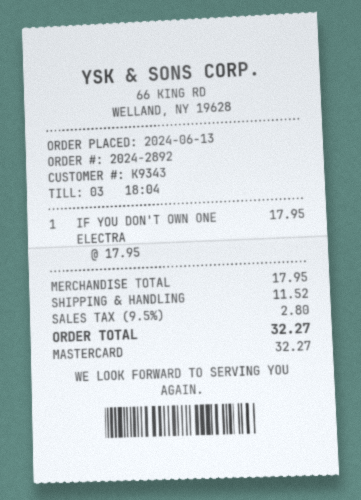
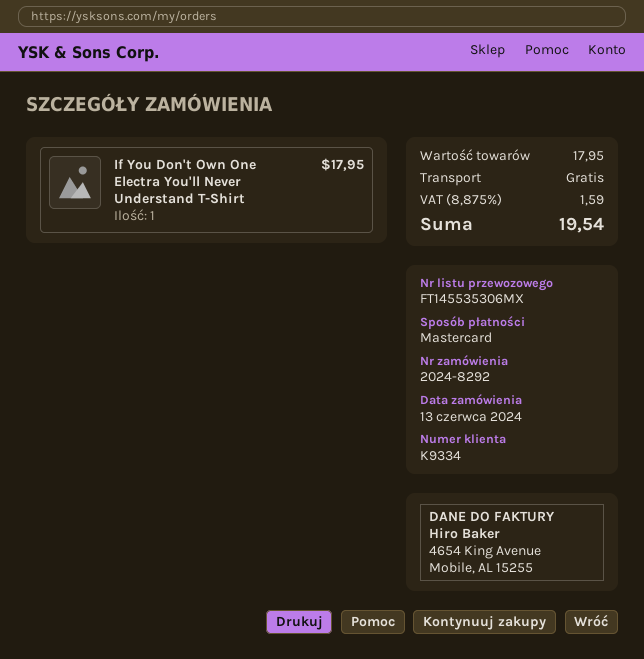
order number: 2024-2892 -> 2024-8292
customer number: K9343 -> K9334
shipping: 11.52 -> 0.00
tax: 9.5% = 2.80 -> 8.875% = 1.59
total: 32.27 -> 19.54

